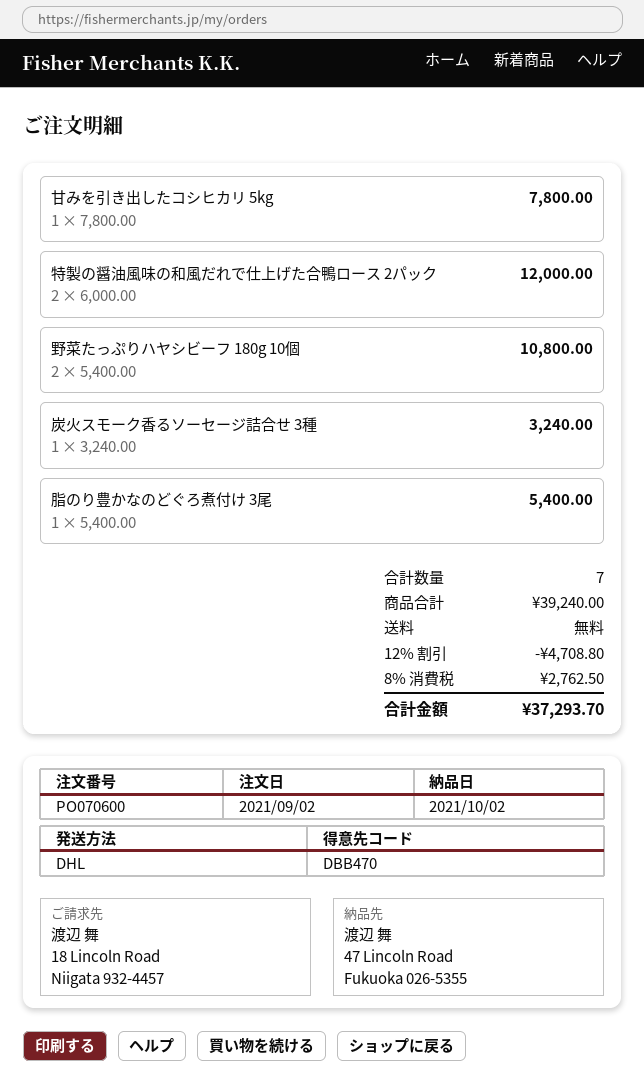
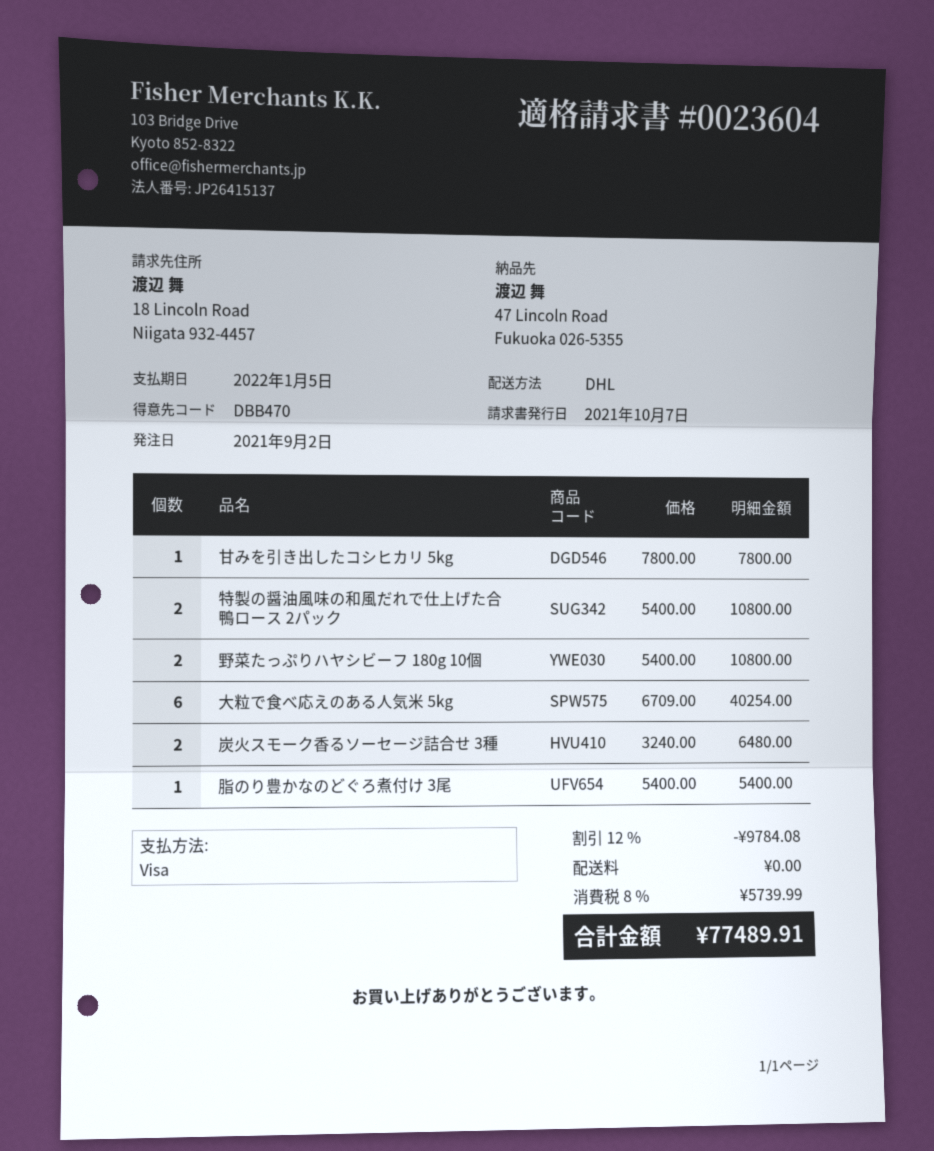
特製の醤油風味の和風だれで仕上げた合鴨ロース 2パック: 2 x 6000.00 = 12000.00 -> 2 x 5400.00 = 10800.00
炭火スモーク香るソーセージ詰合せ 3種: 1 x 3240.00 = 3240.00 -> 2 x 3240.00 = 6480.00
大粒で食べ応えのある人気米 5kg: none -> 6 x 6709.00 = 40254.00
discount: 12% = 4708.80 -> 12% = 9784.08
tax: 8% = 2762.50 -> 8% = 5739.99
total: 37293.70 -> 77489.91

